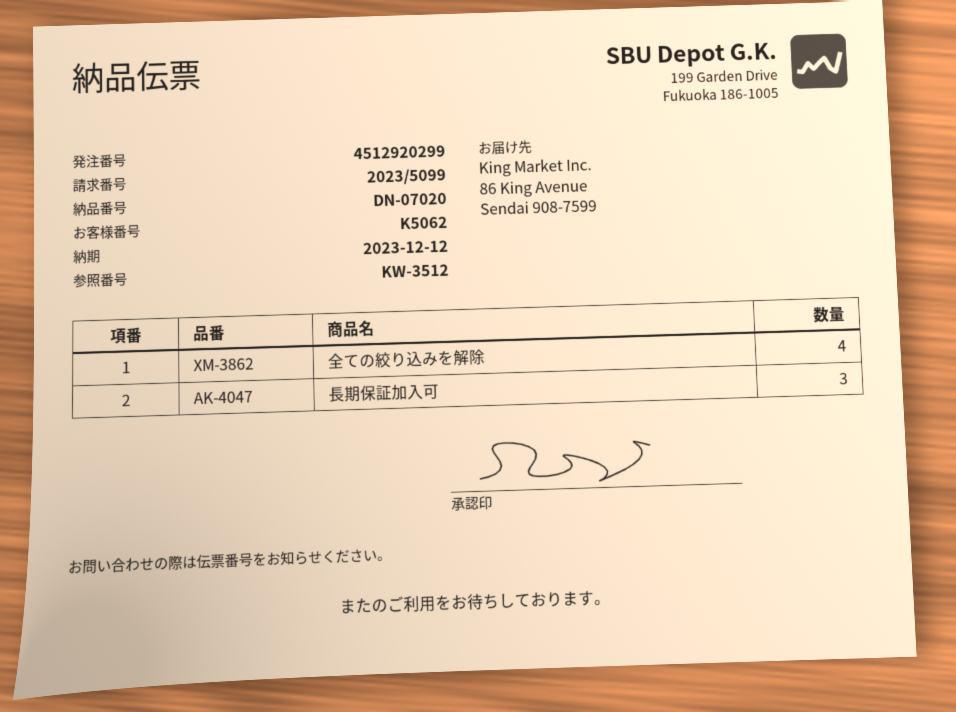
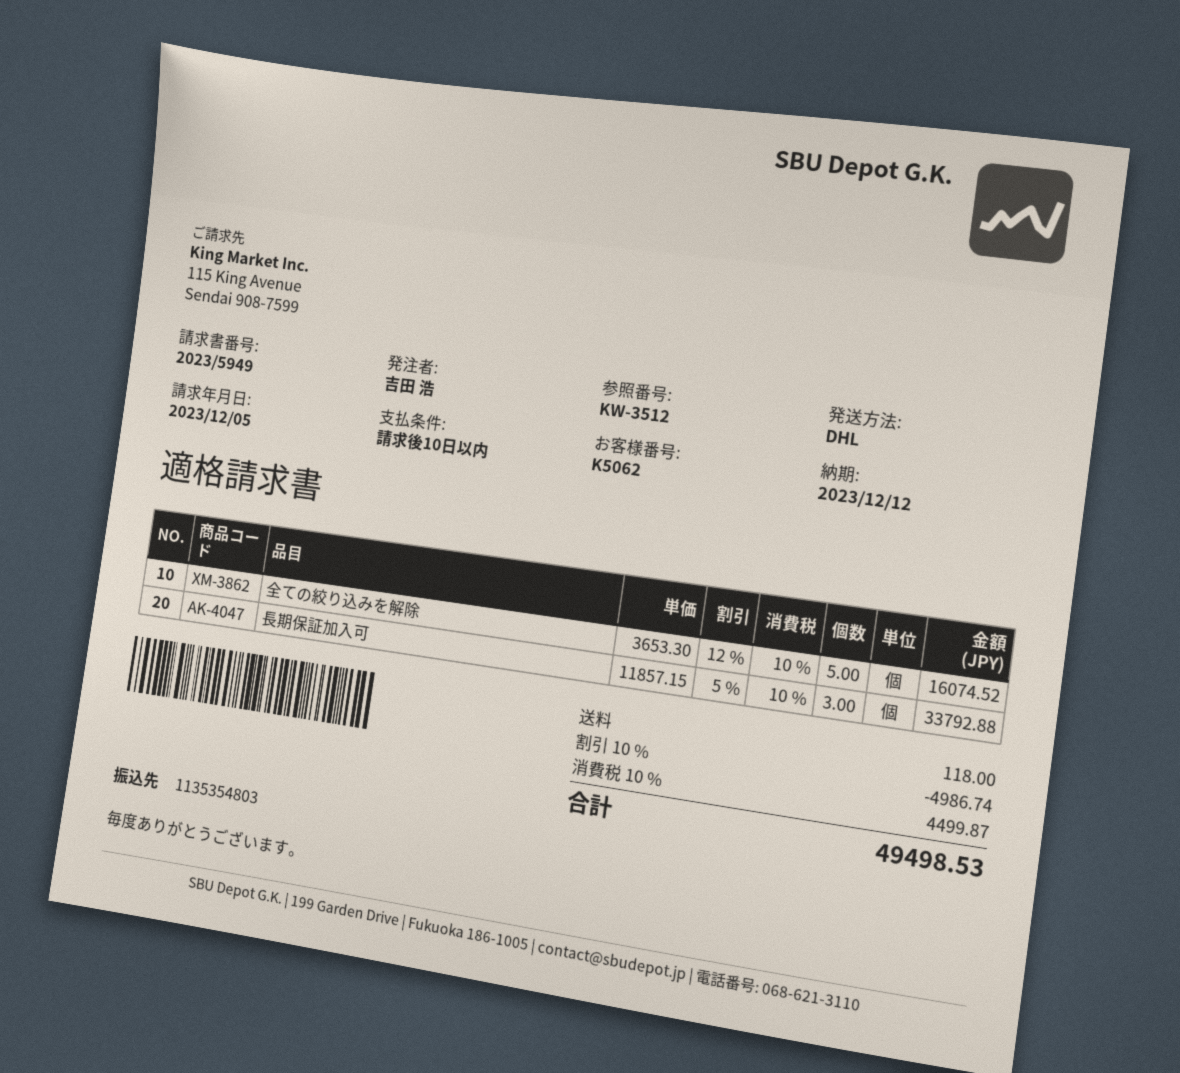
invoice number: 2023/5099 -> 2023/5949
全ての絞り込みを解除: 4 -> 5

